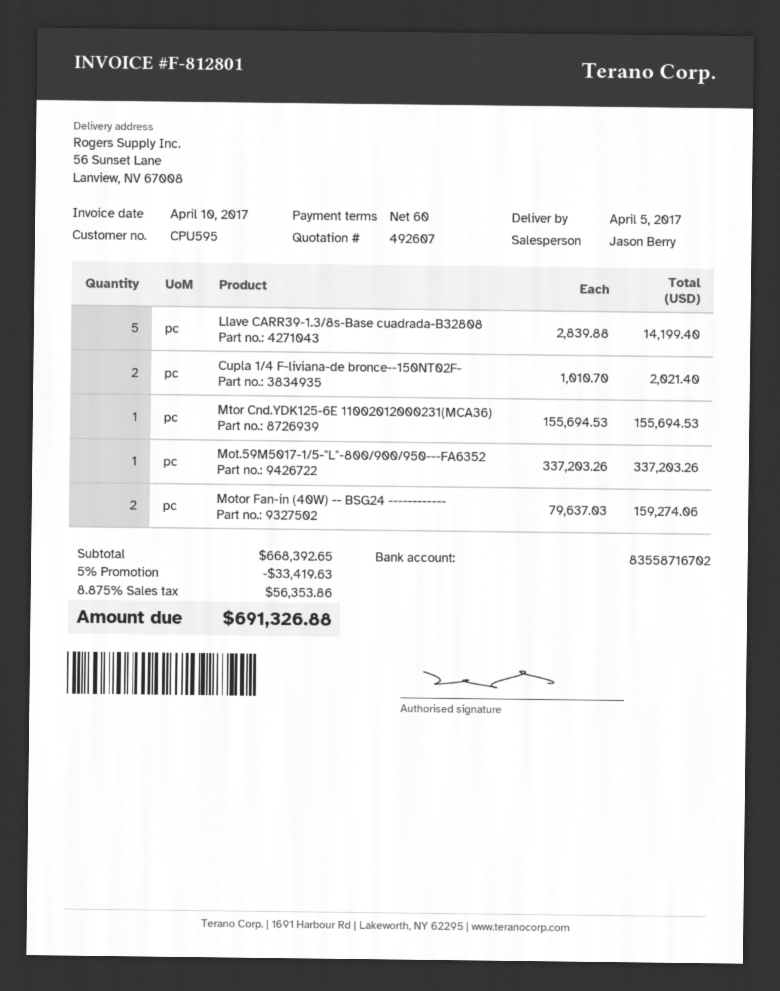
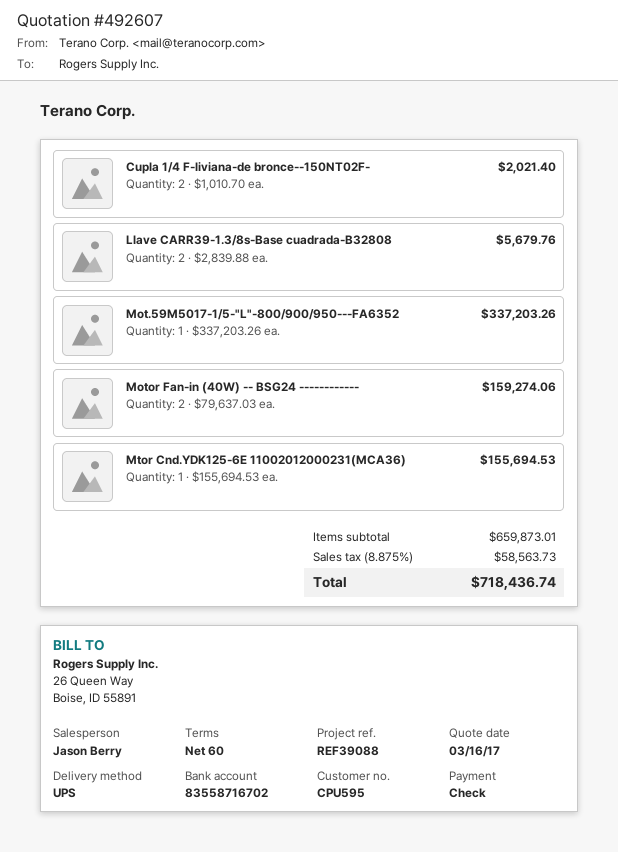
Llave CARR39-1.3/8s-Base cuadrada-B32808: 5 x 2839.88 = 14199.40 -> 2 x 2839.88 = 5679.76
subtotal: 668392.65 -> 659873.01
discount: 5% = 33419.63 -> none
tax: 8.875% = 56353.86 -> 8.875% = 58563.73
total: 691326.88 -> 718436.74

